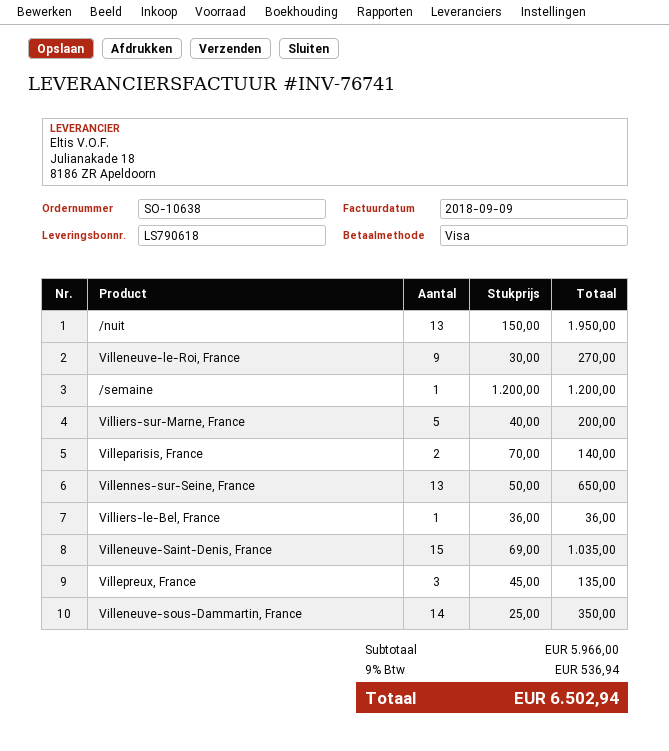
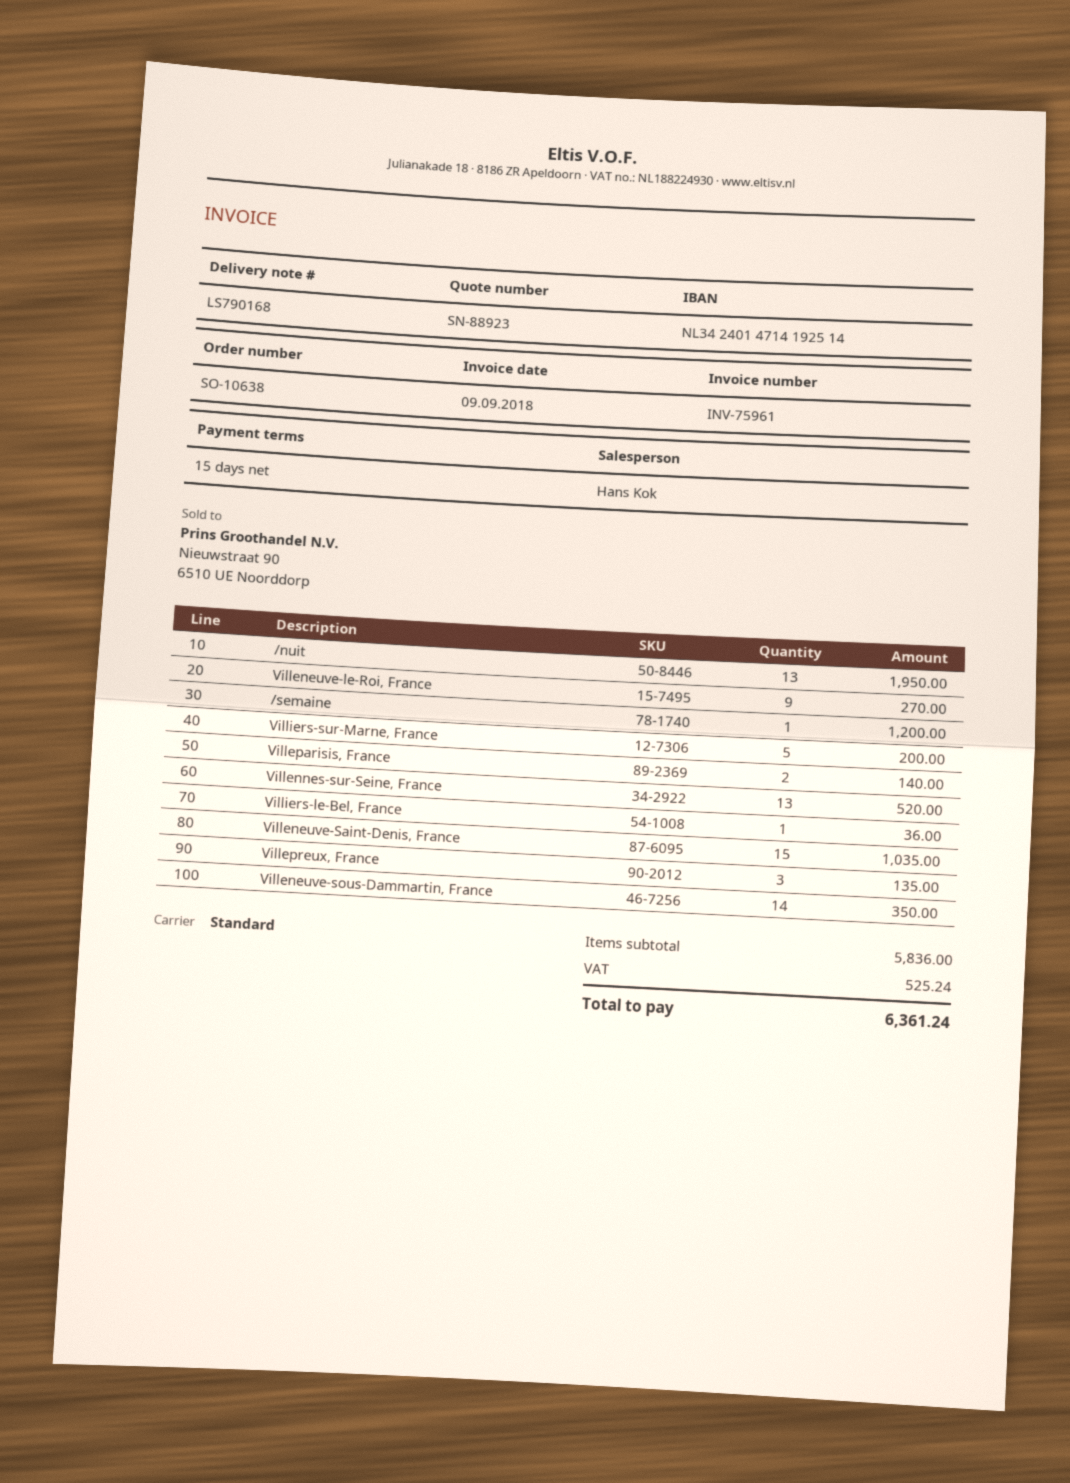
delivery note number: LS790618 -> LS790168
invoice number: INV-76741 -> INV-75961
Villennes-sur-Seine, France: 13 for 650.00 -> 13 for 520.00
subtotal: 5966.00 -> 5836.00
tax: 536.94 -> 525.24
total: 6502.94 -> 6361.24

